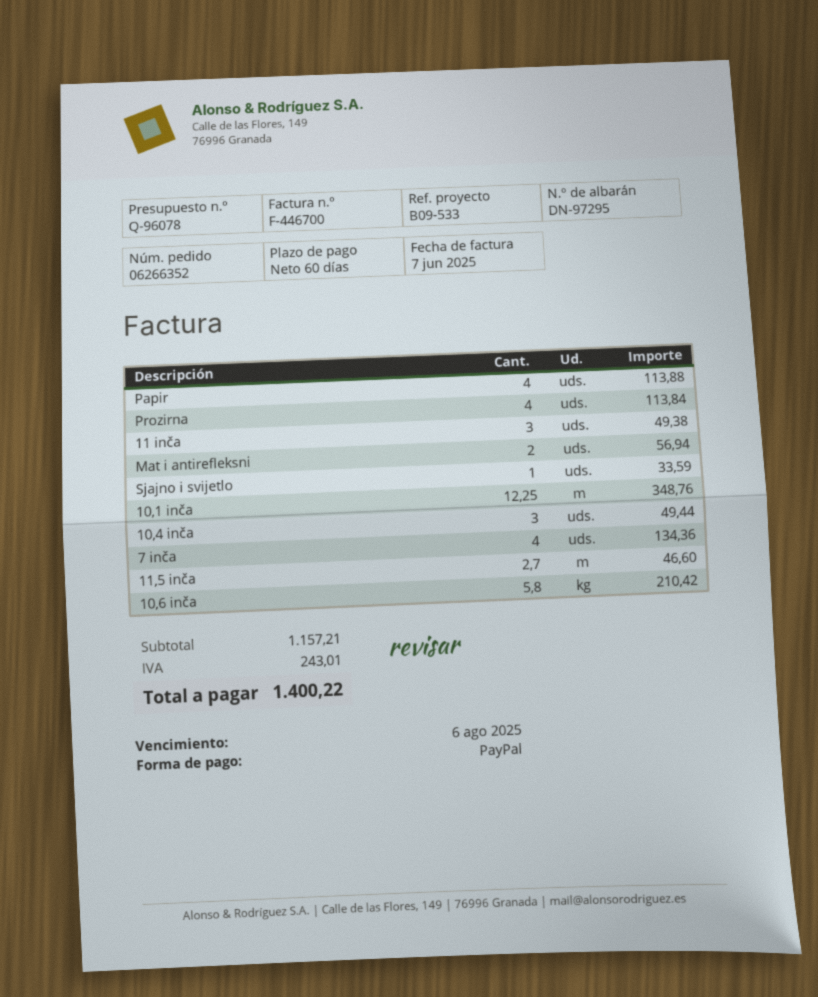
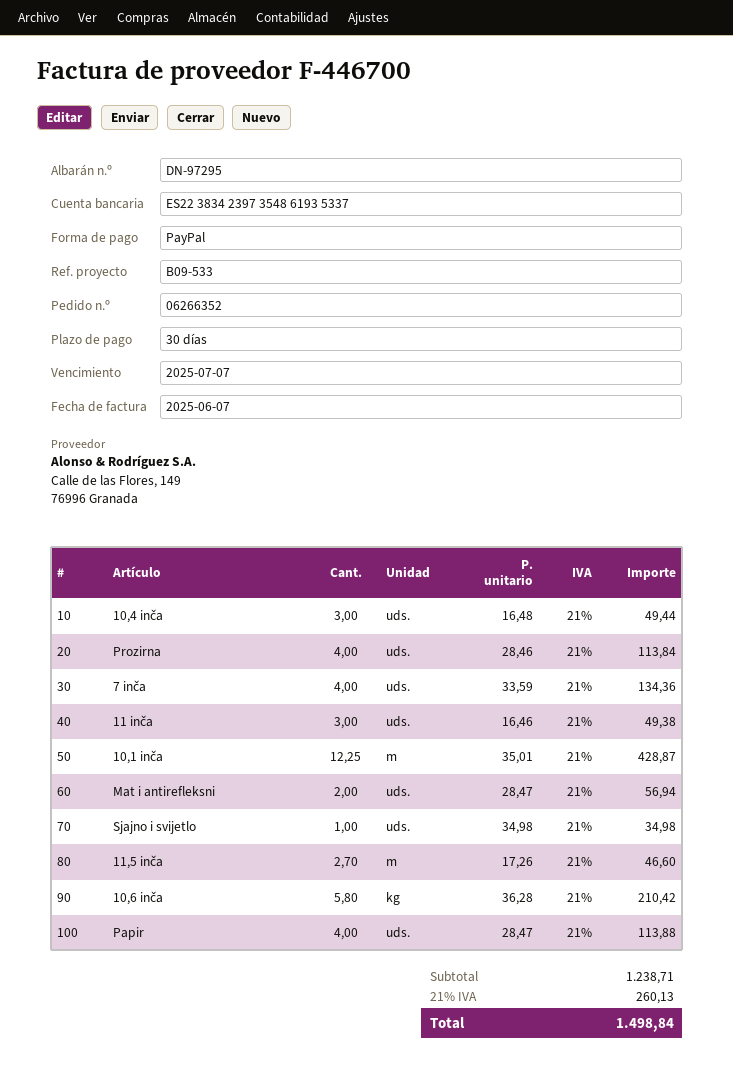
payment terms: 60 days -> 30 days
due date: 2025-08-06 -> 2025-07-07
Sjajno i svijetlo: 1 for 33.59 -> 1 for 34.98
10,1 inča: 12.25 for 348.76 -> 12.25 for 428.87
subtotal: 1157.21 -> 1238.71
tax: 243.01 -> 260.13
total: 1400.22 -> 1498.84

